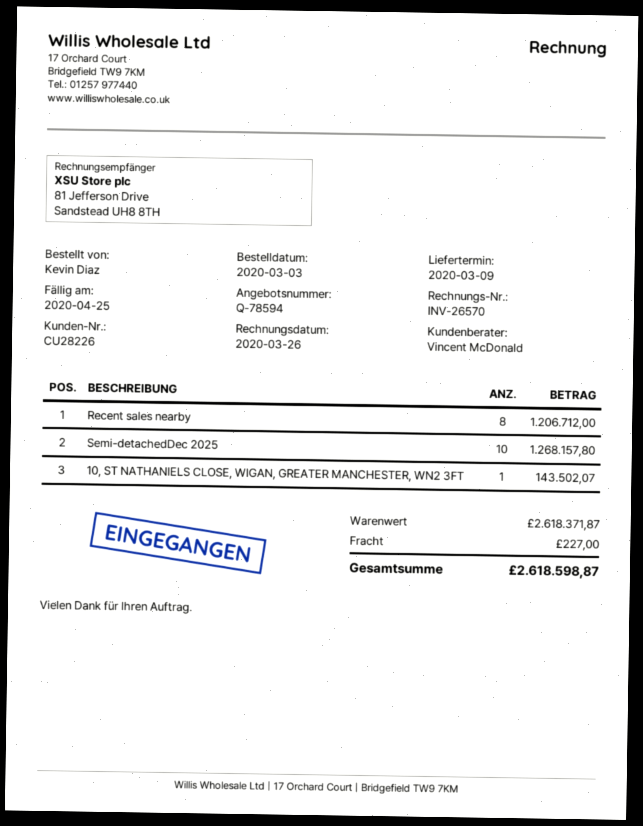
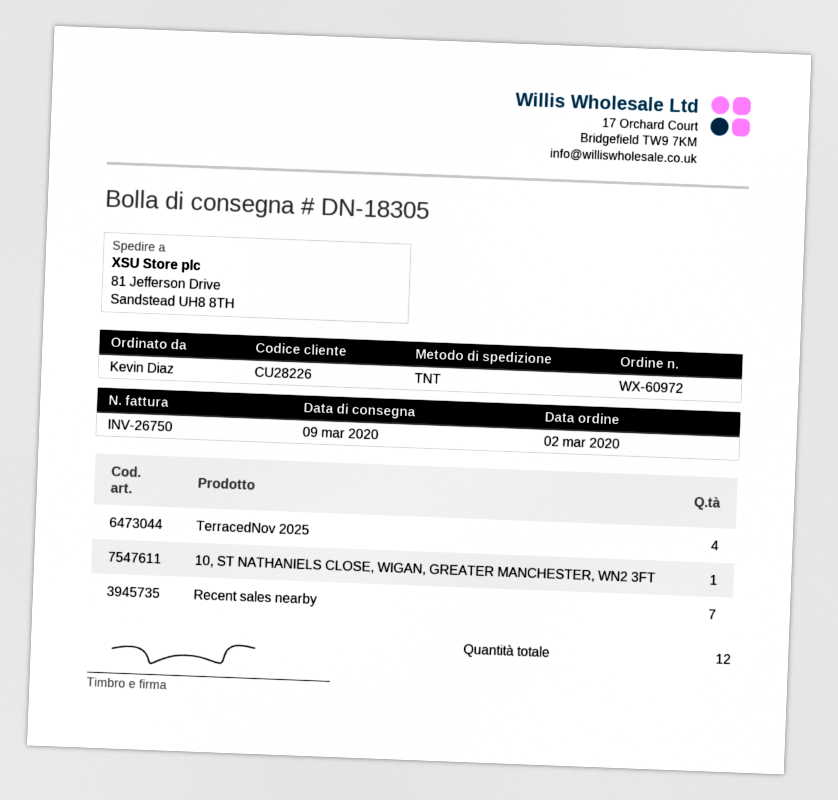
order date: 2020-03-03 -> 2020-03-02
invoice number: INV-26570 -> INV-26750
Recent sales nearby: 8 -> 7
Semi-detachedDec 2025: 10 -> none
TerracedNov 2025: none -> 4

